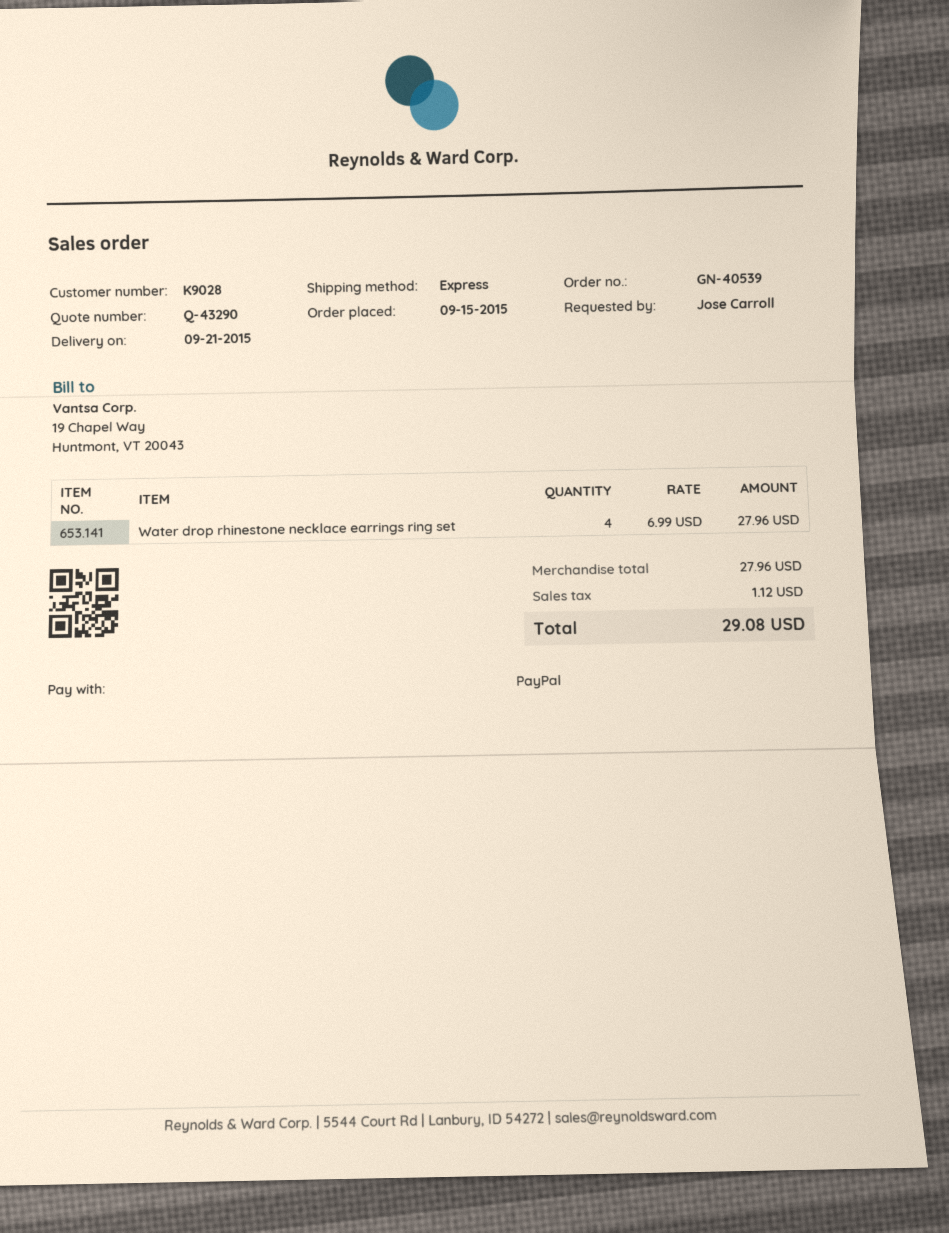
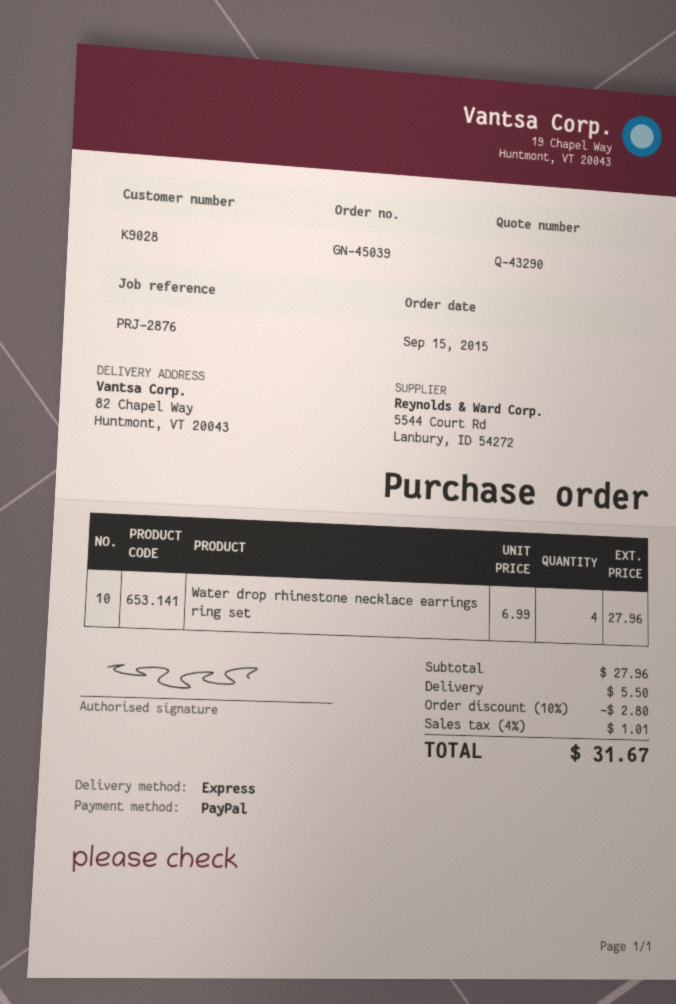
order number: GN-40539 -> GN-45039
discount: none -> 10% = 2.80
shipping: none -> 5.50
tax: 1.12 -> 1.01
total: 29.08 -> 31.67

